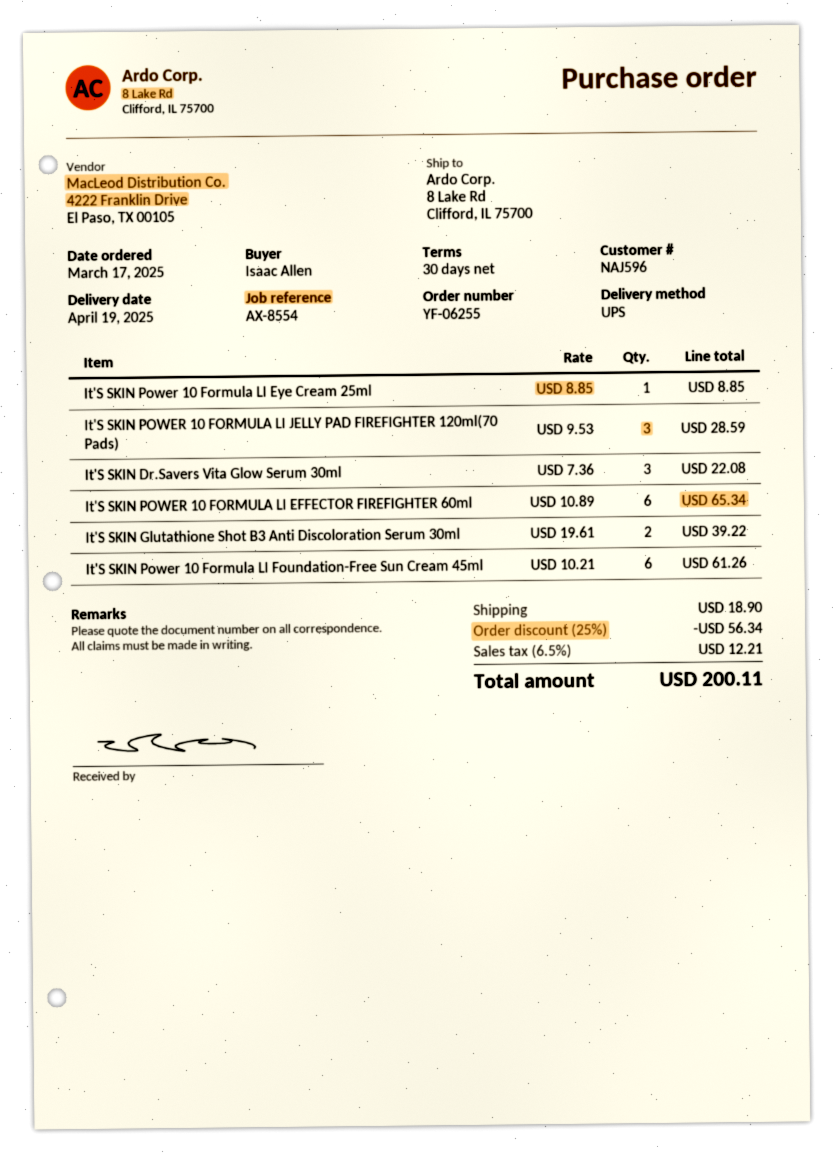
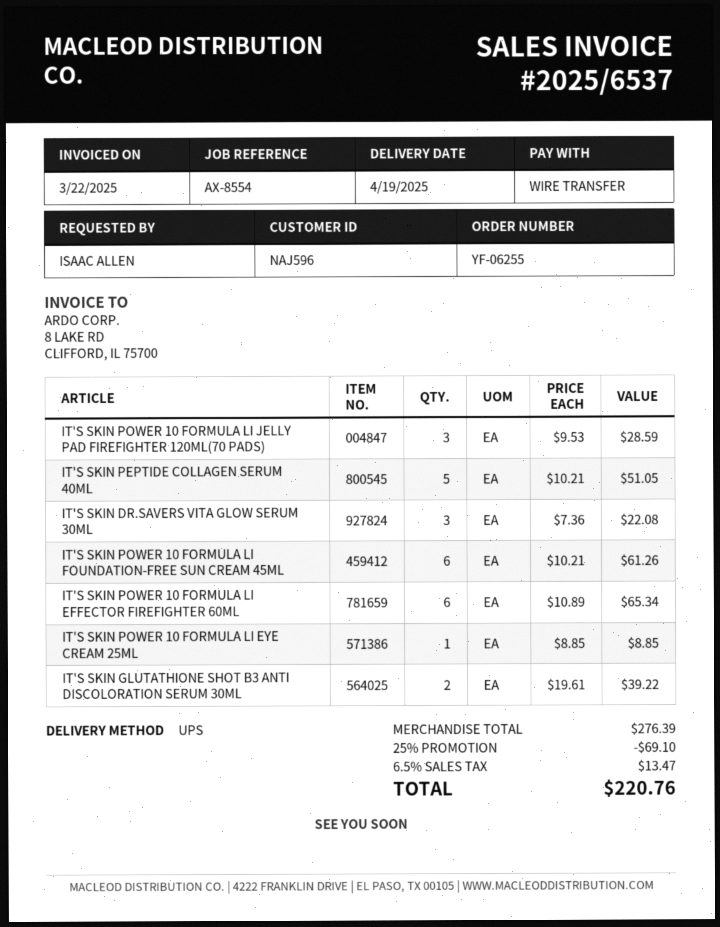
IT'S SKIN PEPTIDE COLLAGEN SERUM 40ML: none -> 5 x 10.21 = 51.05
discount: 25% = 56.34 -> 25% = 69.10
shipping: 18.90 -> none
tax: 6.5% = 12.21 -> 6.5% = 13.47
total: 200.11 -> 220.76

